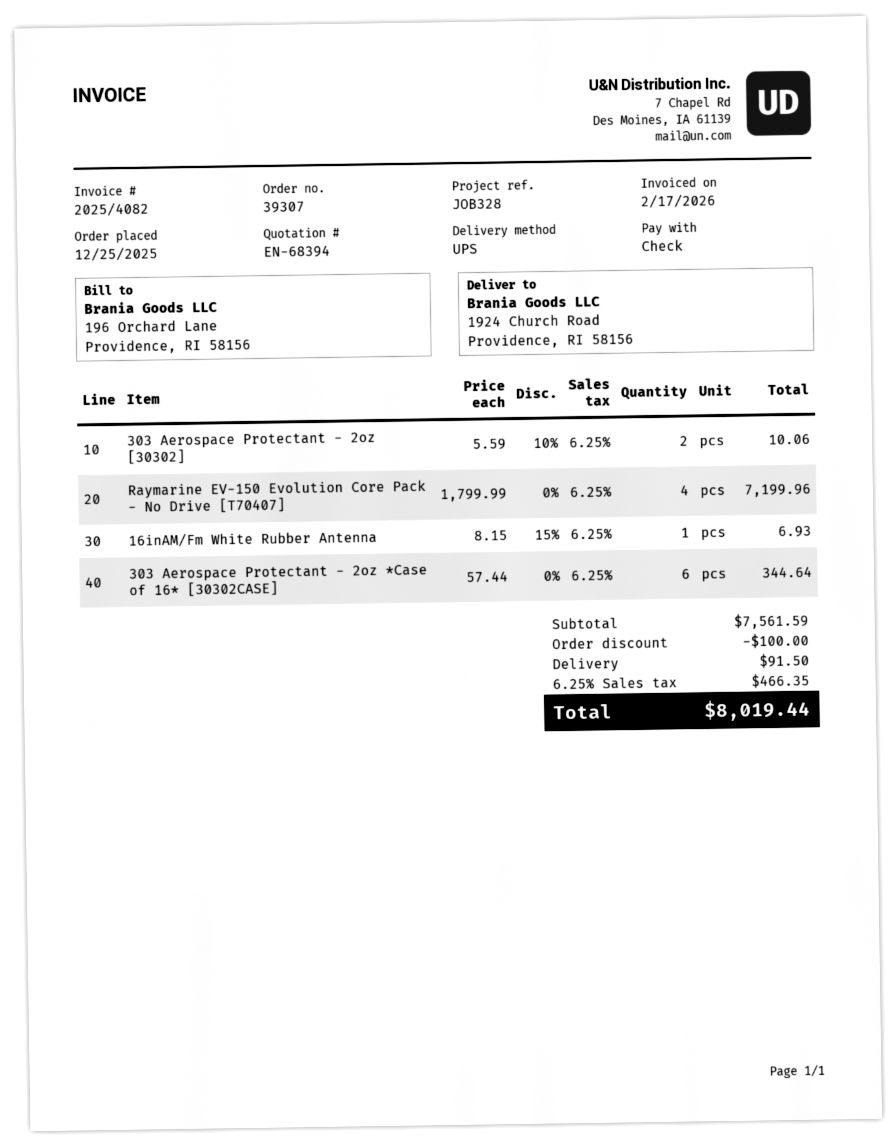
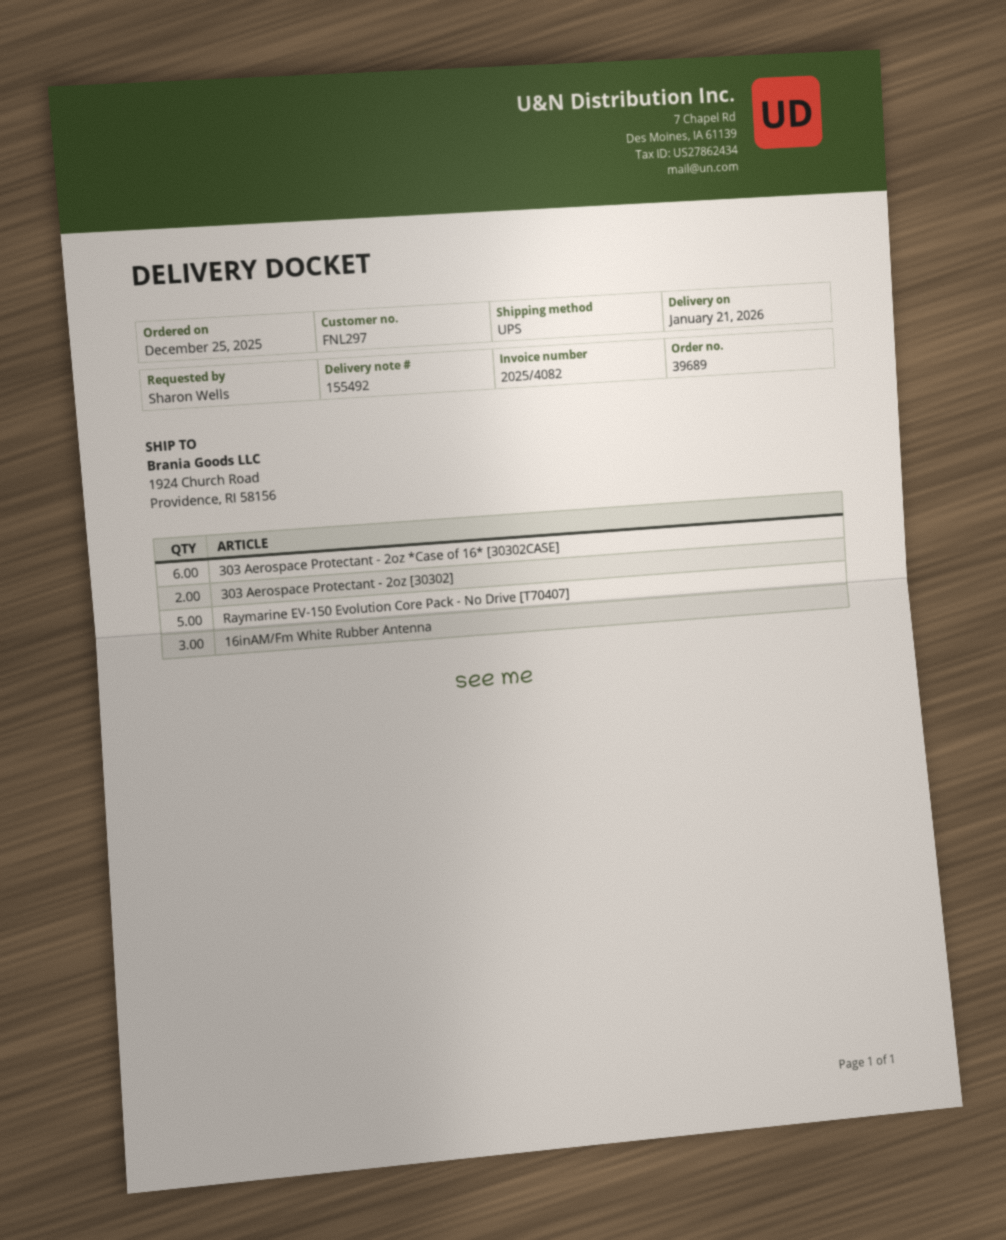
order number: 39307 -> 39689
Raymarine EV-150 Evolution Core Pack - No Drive [T70407]: 4 -> 5
16inAM/Fm White Rubber Antenna: 1 -> 3

